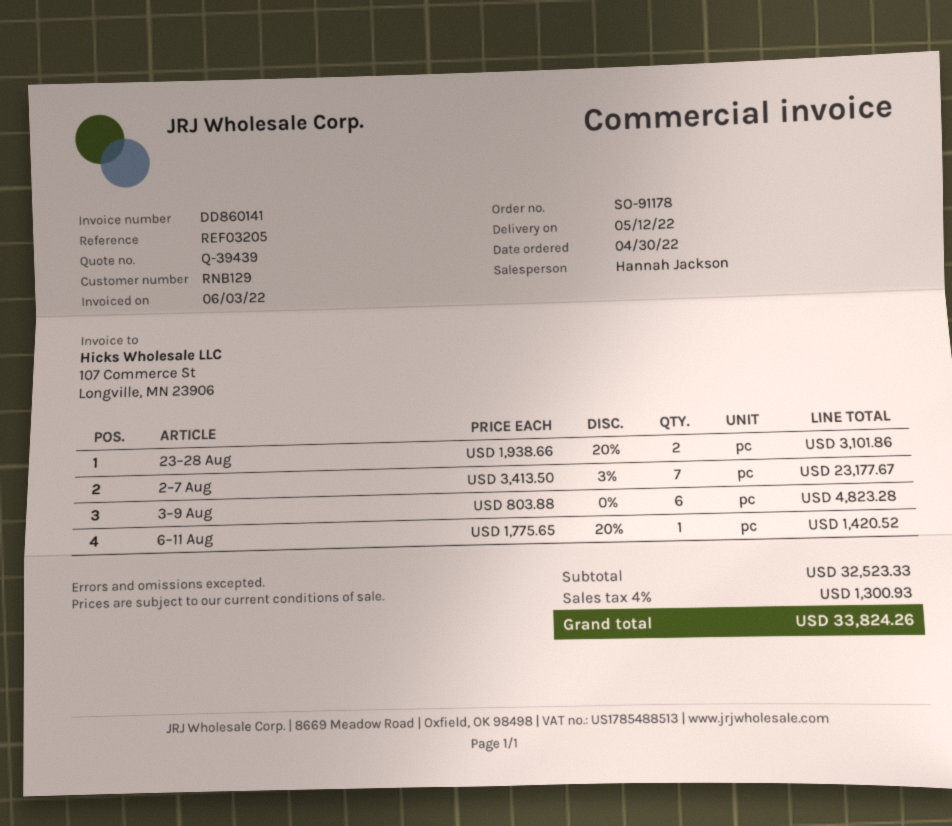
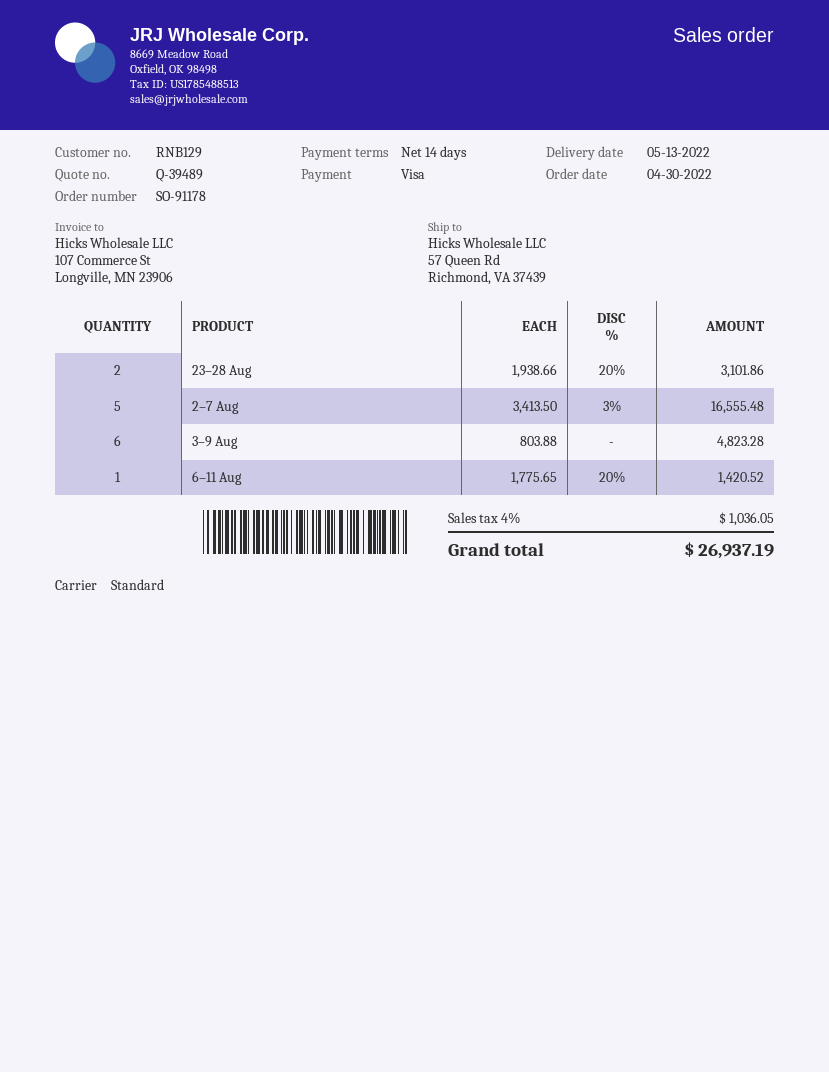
quote number: Q-39439 -> Q-39489
delivery date: 2022-05-12 -> 2022-05-13
2–7 Aug: 7 x 3413.50 - 3% = 23177.67 -> 5 x 3413.50 - 3% = 16555.48
tax: 4% = 1300.93 -> 4% = 1036.05
total: 33824.26 -> 26937.19

